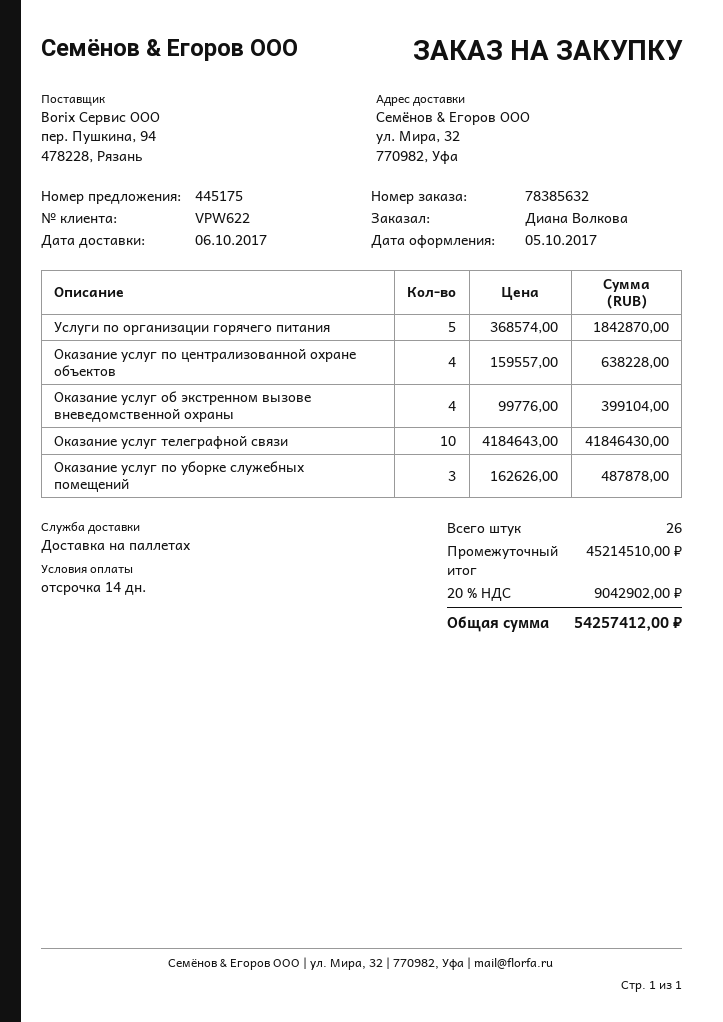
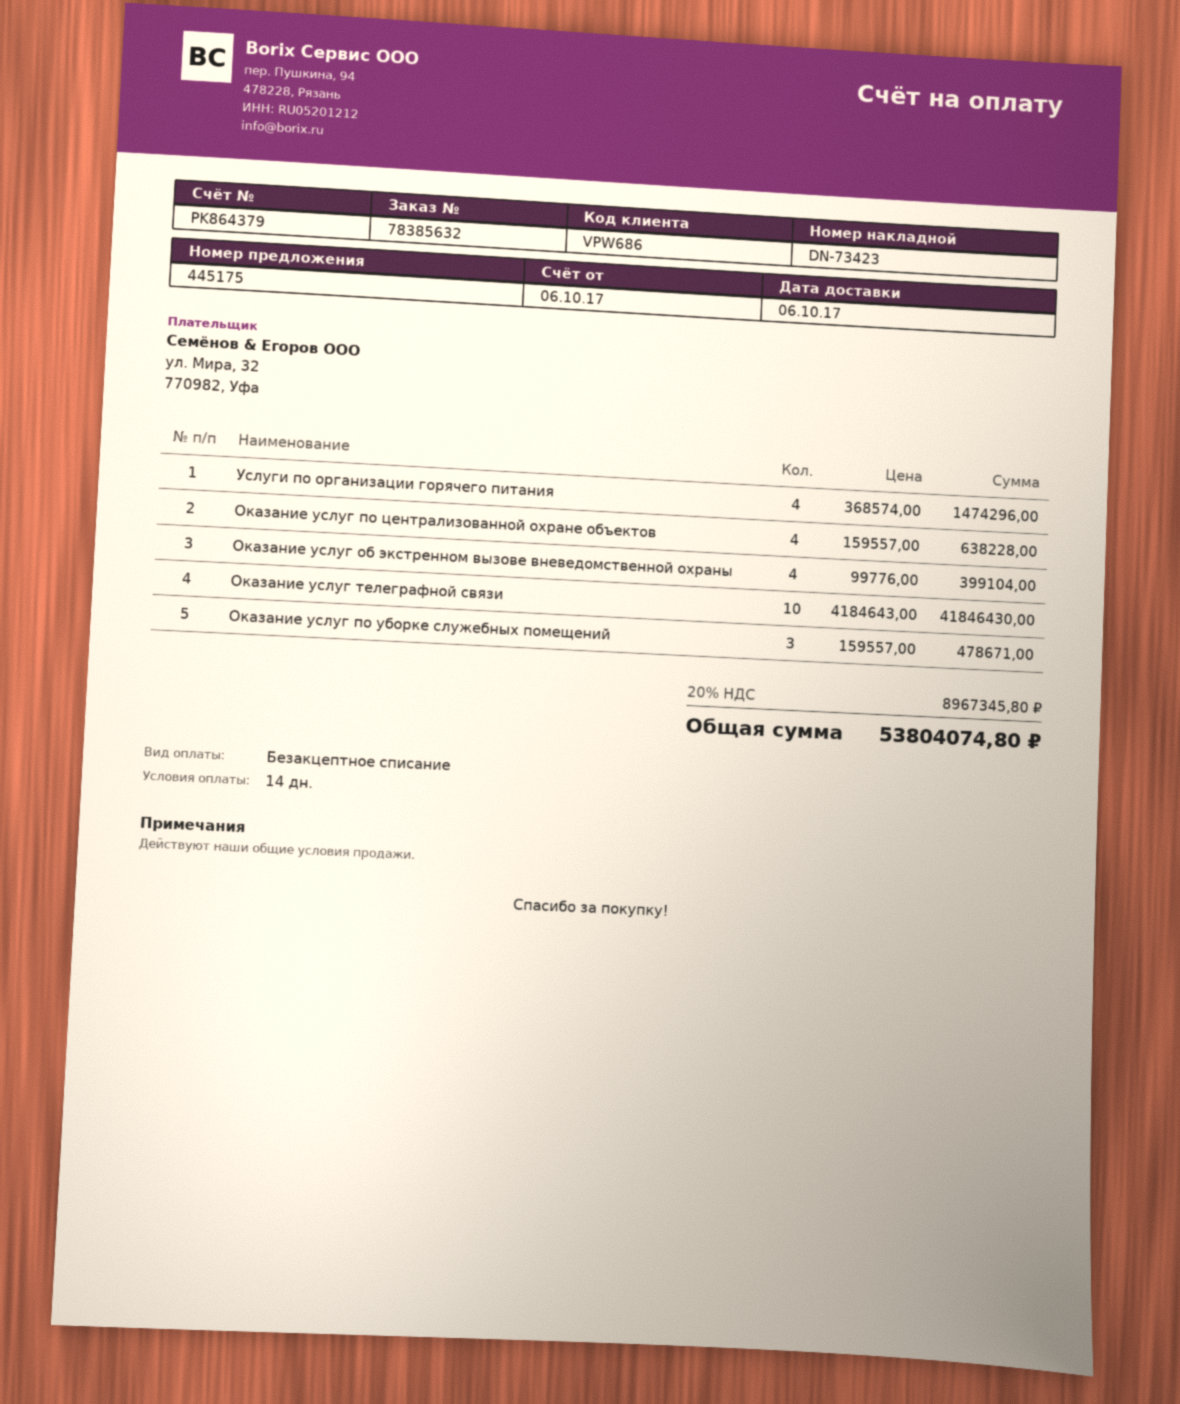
customer number: VPW622 -> VPW686
Услуги по организации горячего питания: 5 x 368574.00 = 1842870.00 -> 4 x 368574.00 = 1474296.00
Оказание услуг по уборке служебных помещений: 3 x 162626.00 = 487878.00 -> 3 x 159557.00 = 478671.00
tax: 20% = 9042902.00 -> 20% = 8967345.80
total: 54257412.00 -> 53804074.80

